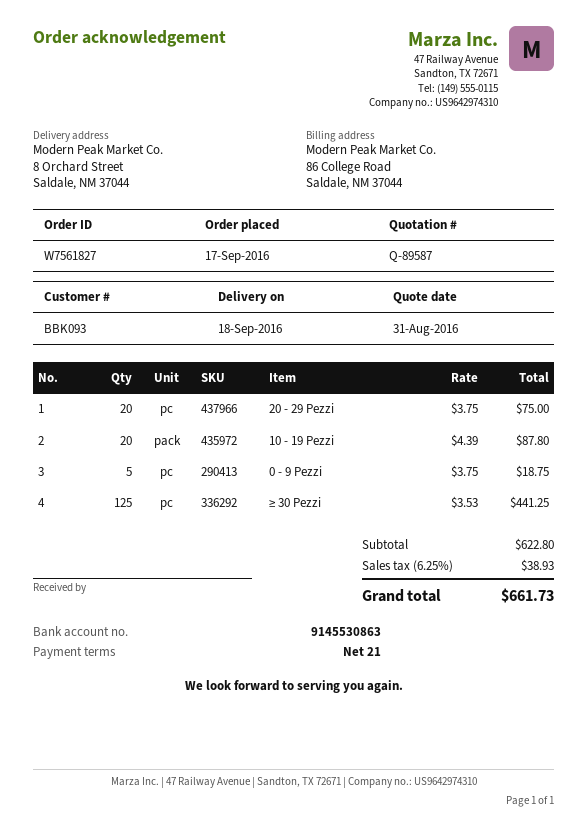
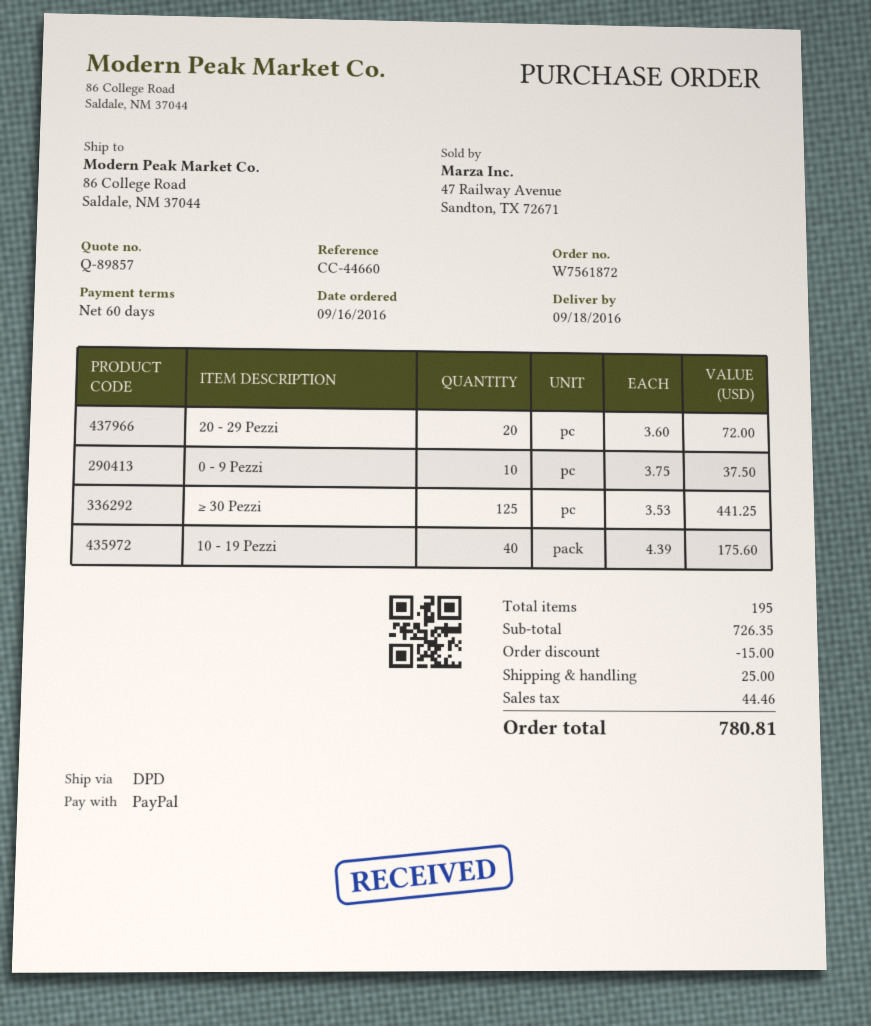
quote number: Q-89587 -> Q-89857
order number: W7561827 -> W7561872
order date: 2016-09-17 -> 2016-09-16
payment terms: 21 days -> 60 days
ship to: 8 Orchard Street, Saldale, NM 37044 -> 86 College Road, Saldale, NM 37044
20 - 29 Pezzi: 20 x 3.75 = 75.00 -> 20 x 3.60 = 72.00
10 - 19 Pezzi: 20 x 4.39 = 87.80 -> 40 x 4.39 = 175.60
0 - 9 Pezzi: 5 x 3.75 = 18.75 -> 10 x 3.75 = 37.50
subtotal: 622.80 -> 726.35
discount: none -> 15.00
shipping: none -> 25.00
tax: 38.93 -> 44.46
total: 661.73 -> 780.81

